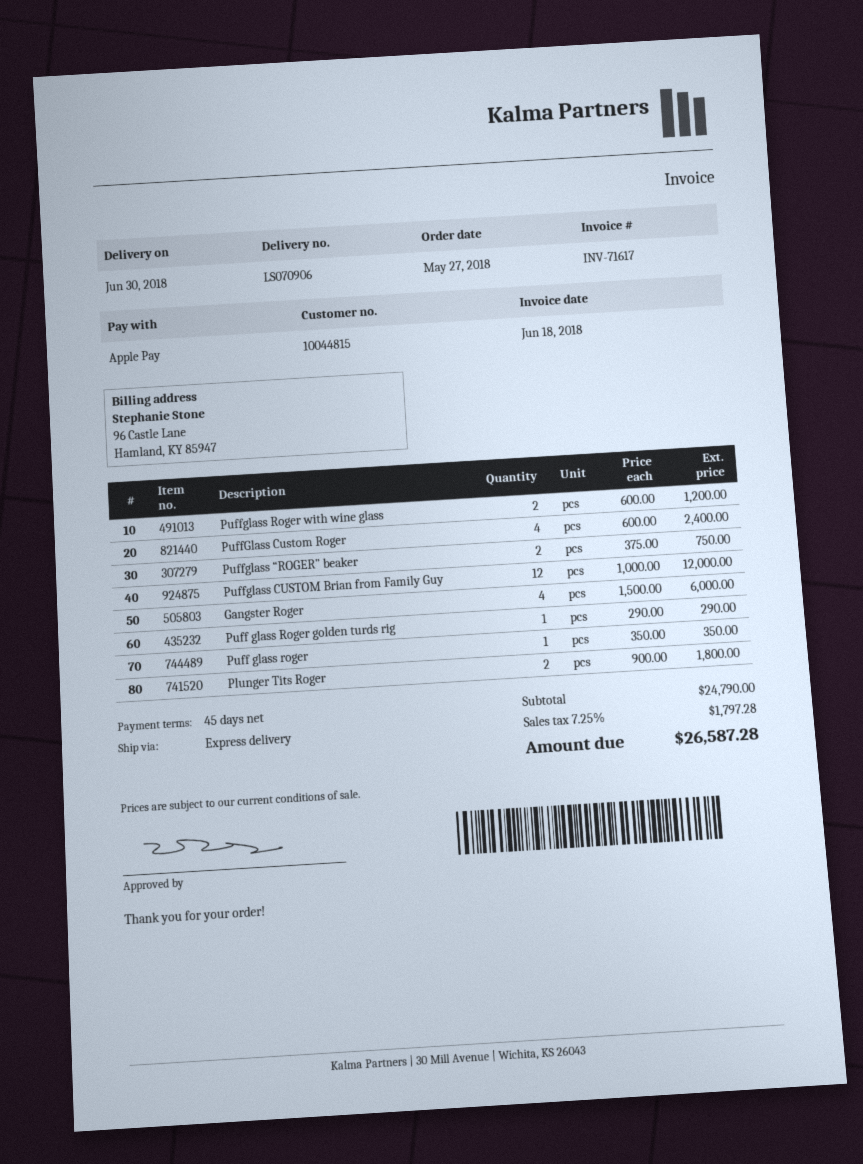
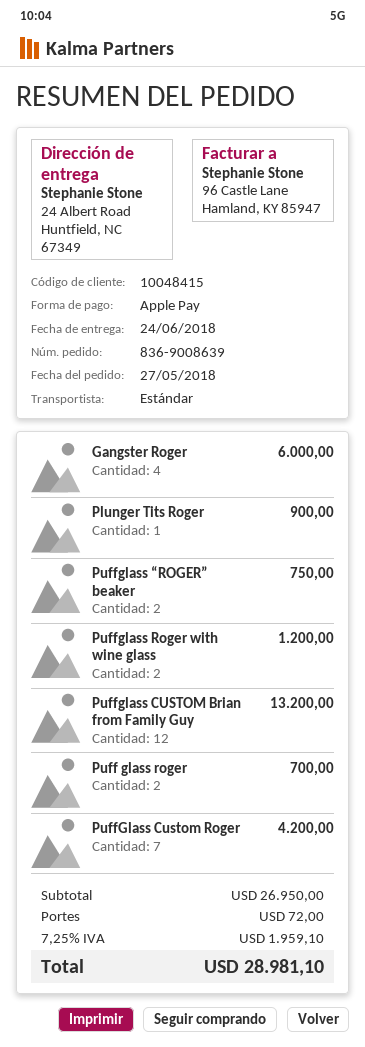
delivery date: 2018-06-30 -> 2018-06-24
customer number: 10044815 -> 10048415
shipping method: express -> standard
PuffGlass Custom Roger: 4 for 2400.00 -> 7 for 4200.00
Puffglass CUSTOM Brian from Family Guy: 12 for 12000.00 -> 12 for 13200.00
Puff glass Roger golden turds rig: 1 for 290.00 -> none
Puff glass roger: 1 for 350.00 -> 2 for 700.00
Plunger Tits Roger: 2 for 1800.00 -> 1 for 900.00
subtotal: 24790.00 -> 26950.00
shipping: none -> 72.00
tax: 7.25% = 1797.28 -> 7.25% = 1959.10
total: 26587.28 -> 28981.10

